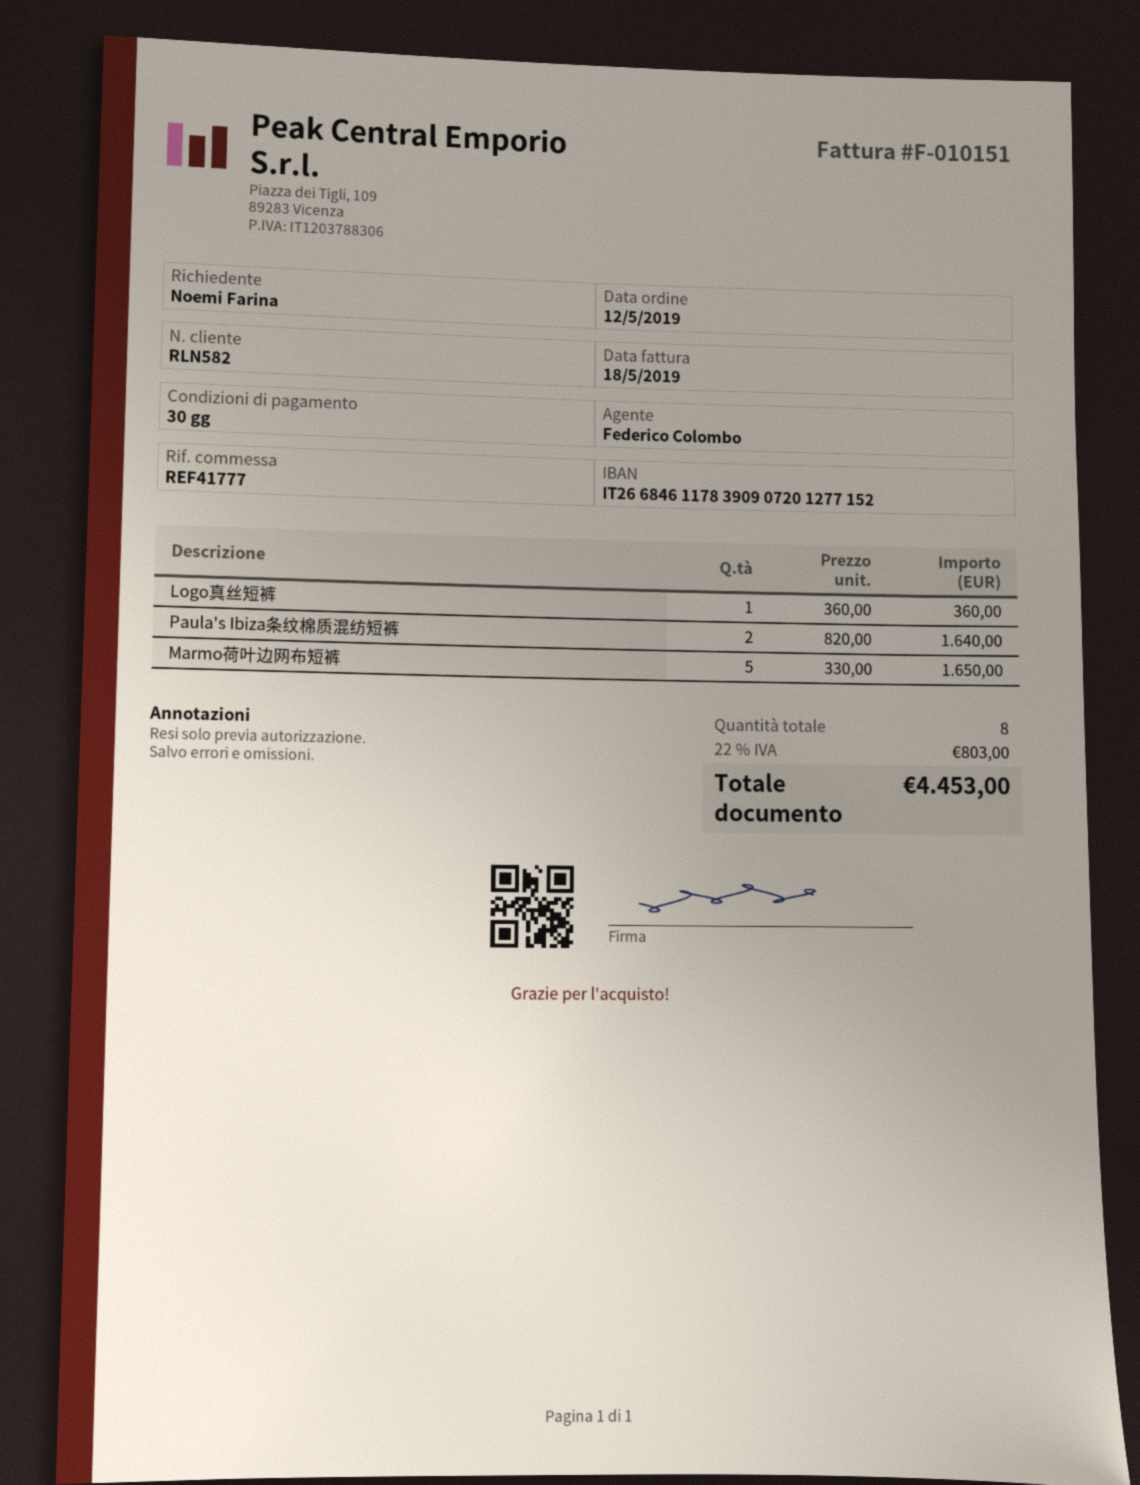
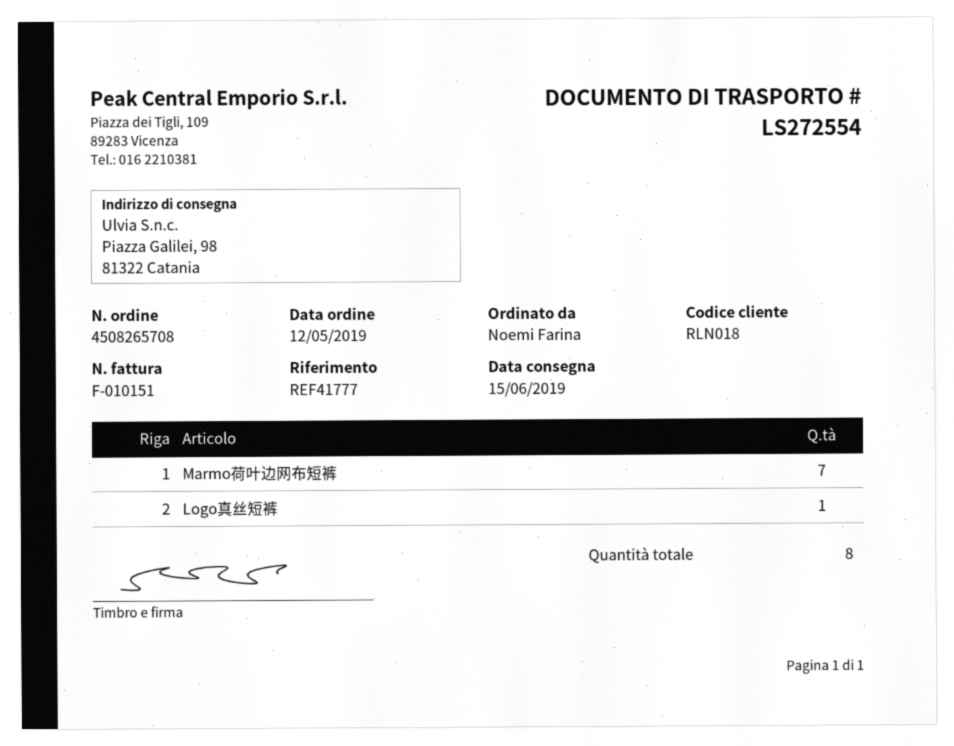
customer number: RLN582 -> RLN018
Paula's Ibiza条纹棉质混纺短裤: 2 -> none
Marmo荷叶边网布短裤: 5 -> 7

